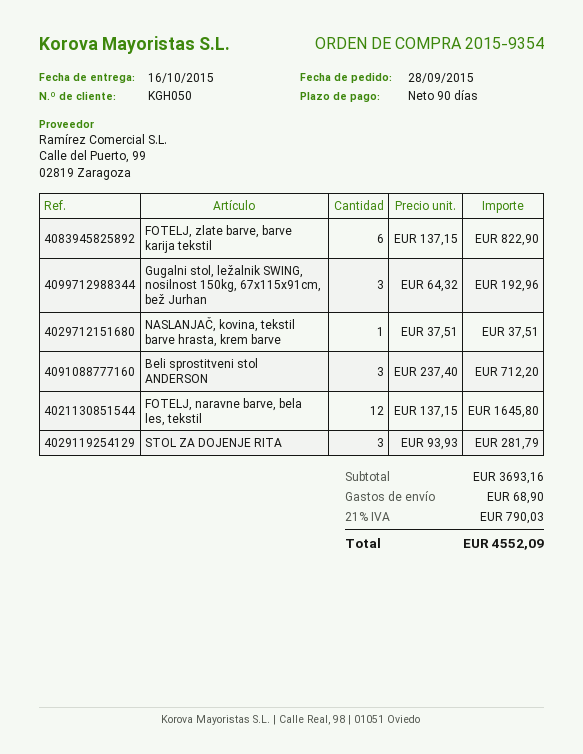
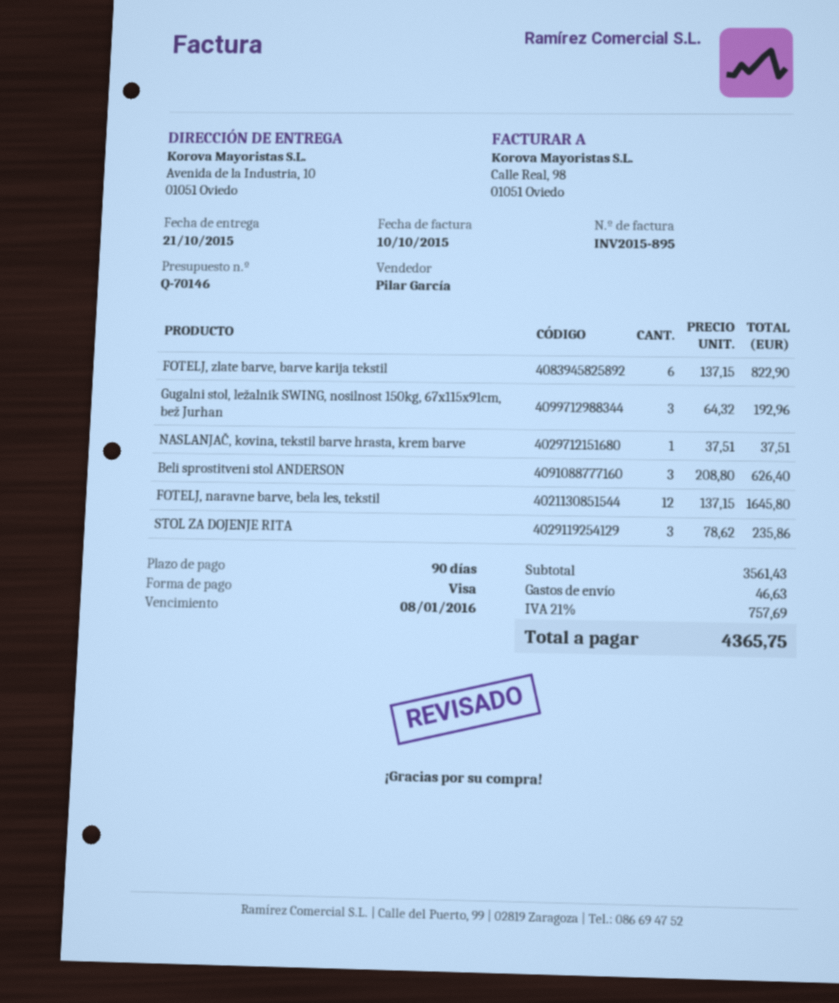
delivery date: 2015-10-16 -> 2015-10-21
Beli sprostitveni stol ANDERSON: 3 x 237.40 = 712.20 -> 3 x 208.80 = 626.40
STOL ZA DOJENJE RITA: 3 x 93.93 = 281.79 -> 3 x 78.62 = 235.86
subtotal: 3693.16 -> 3561.43
shipping: 68.90 -> 46.63
tax: 21% = 790.03 -> 21% = 757.69
total: 4552.09 -> 4365.75

